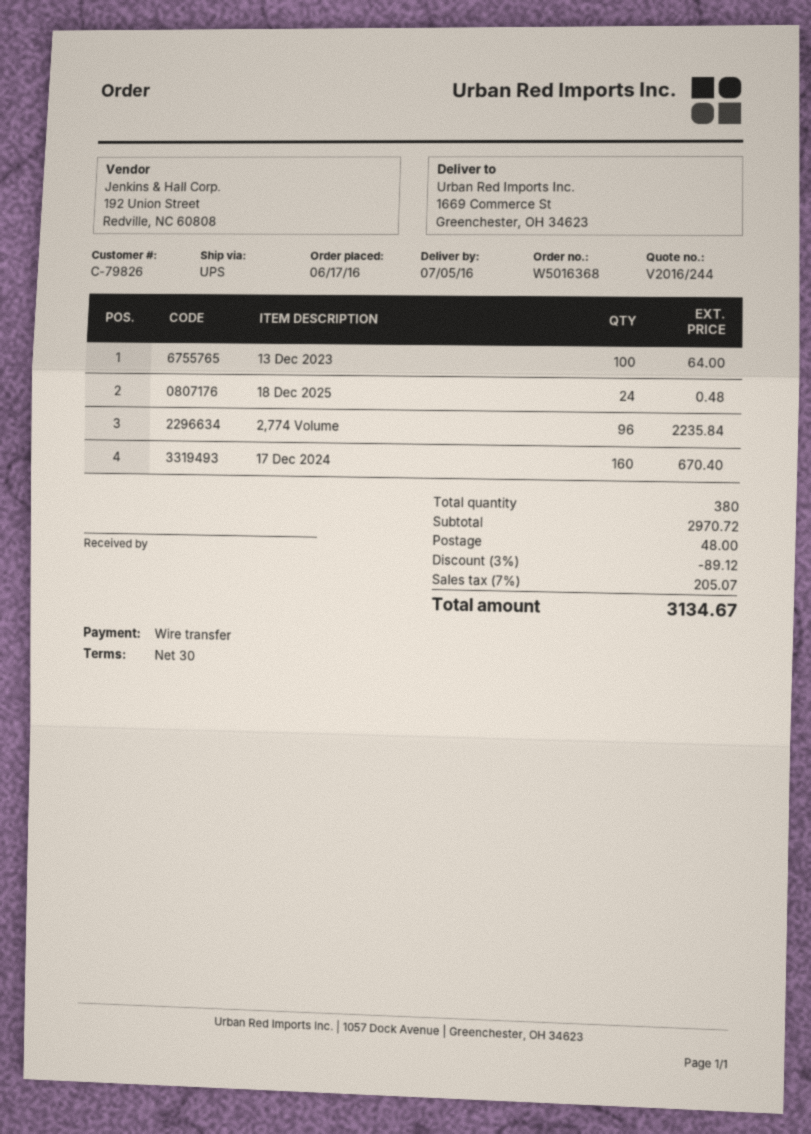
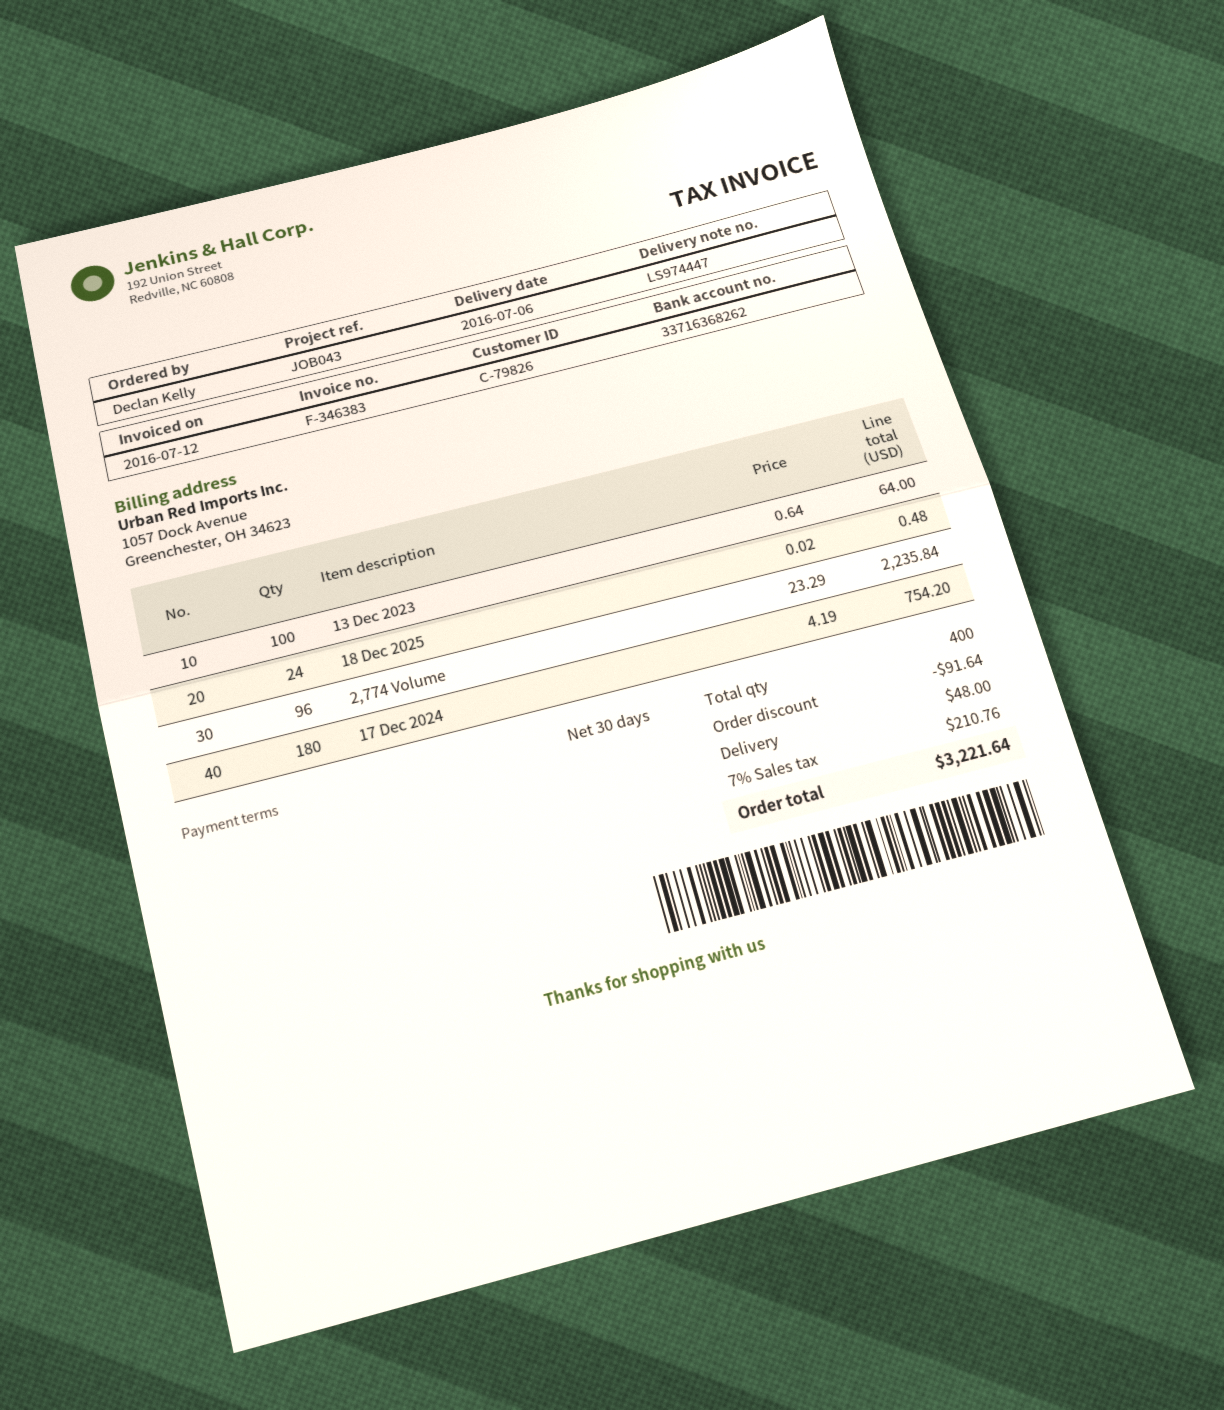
delivery date: 2016-07-05 -> 2016-07-06
17 Dec 2024: 160 for 670.40 -> 180 for 754.20
total quantity: 380 -> 400
discount: 89.12 -> 91.64
tax: 7% = 205.07 -> 7% = 210.76
total: 3134.67 -> 3221.64

